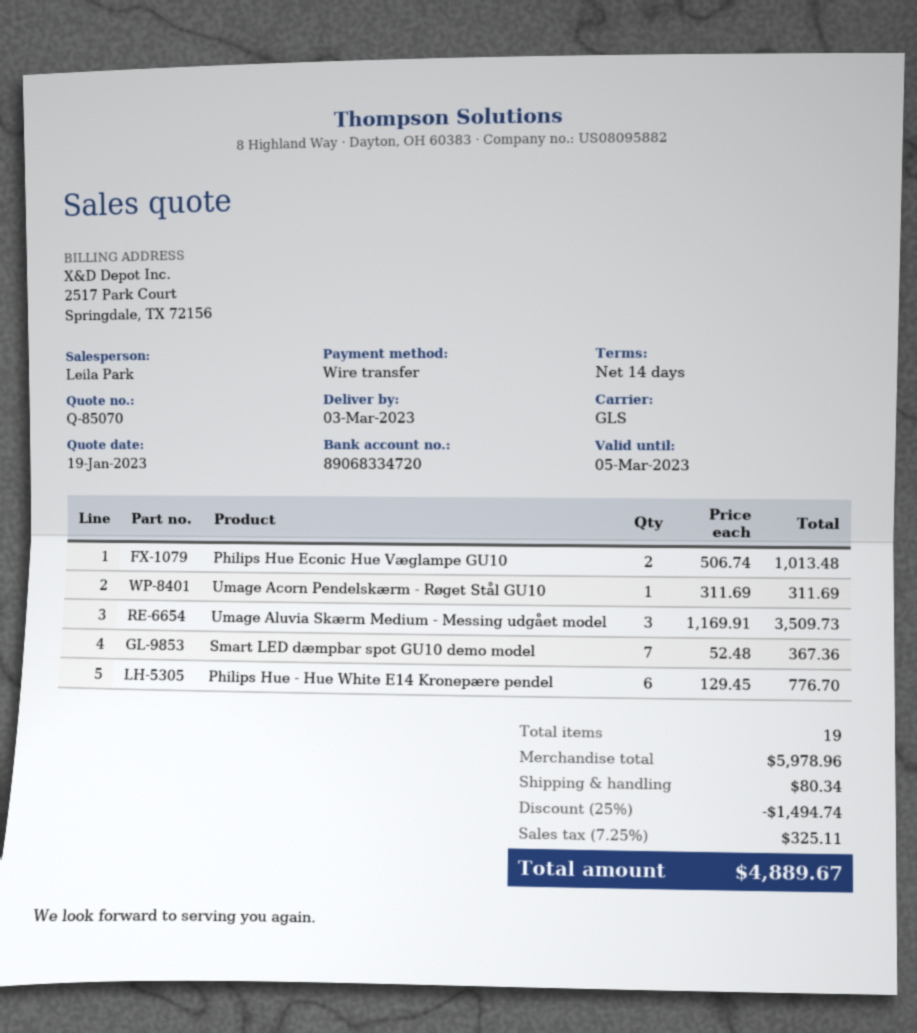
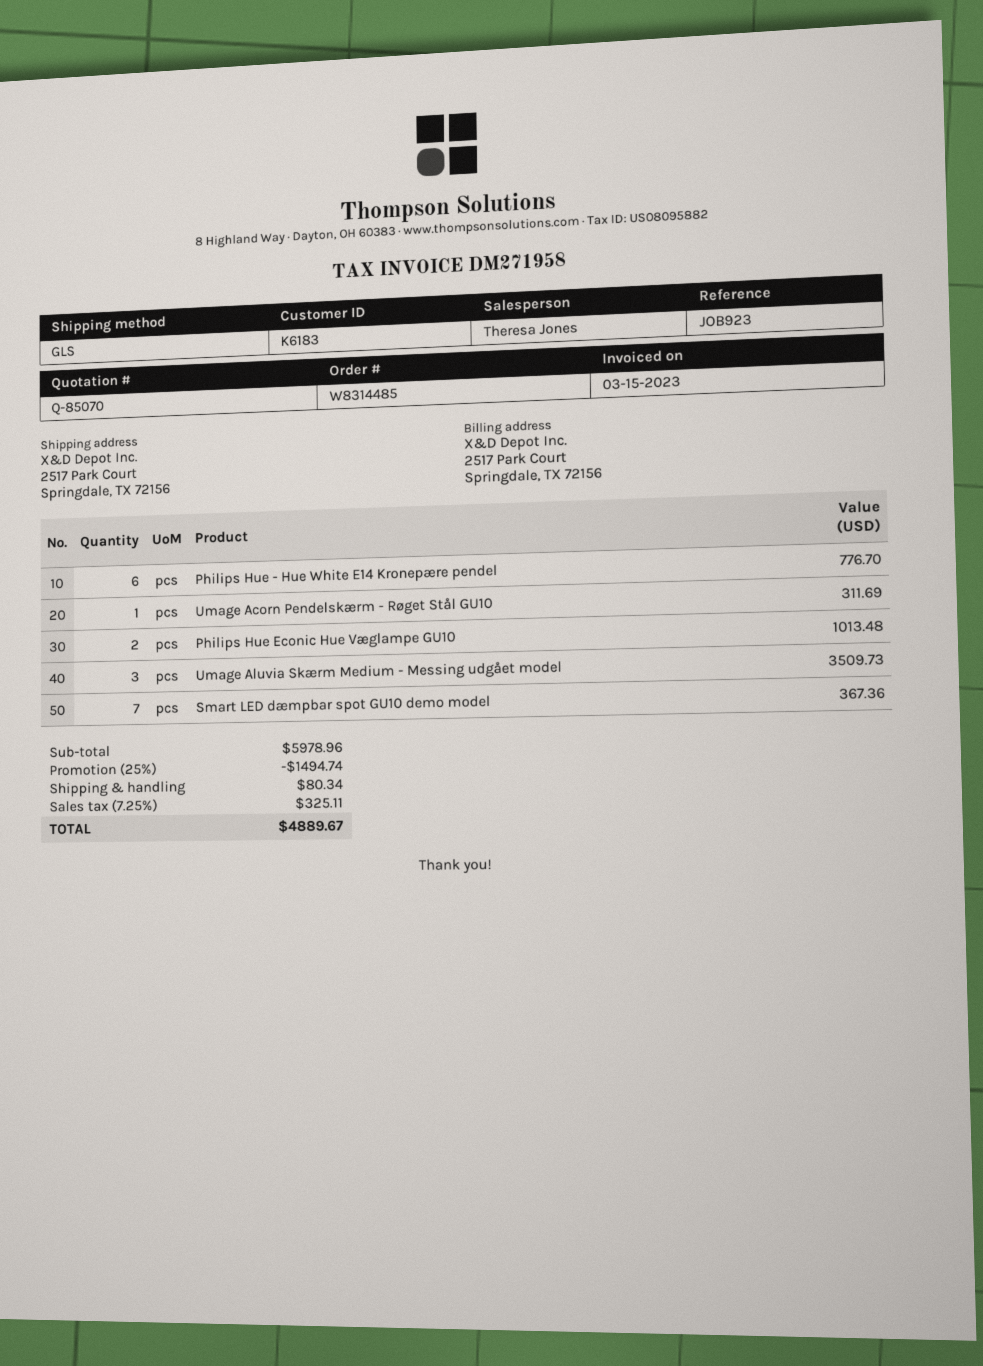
sales rep: Leila Park -> Theresa Jones

